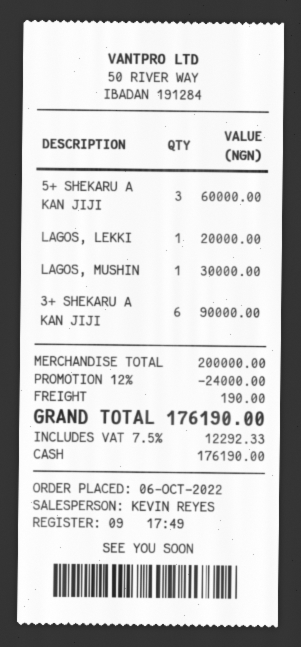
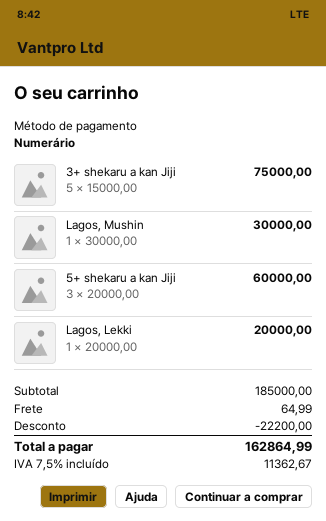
3+ SHEKARU A KAN JIJI: 6 for 90000.00 -> 5 for 75000.00
subtotal: 200000.00 -> 185000.00
discount: 24000.00 -> 22200.00
shipping: 190.00 -> 64.99
tax: 7.5% = 12292.33 -> 7.5% = 11362.67
total: 176190.00 -> 162864.99

